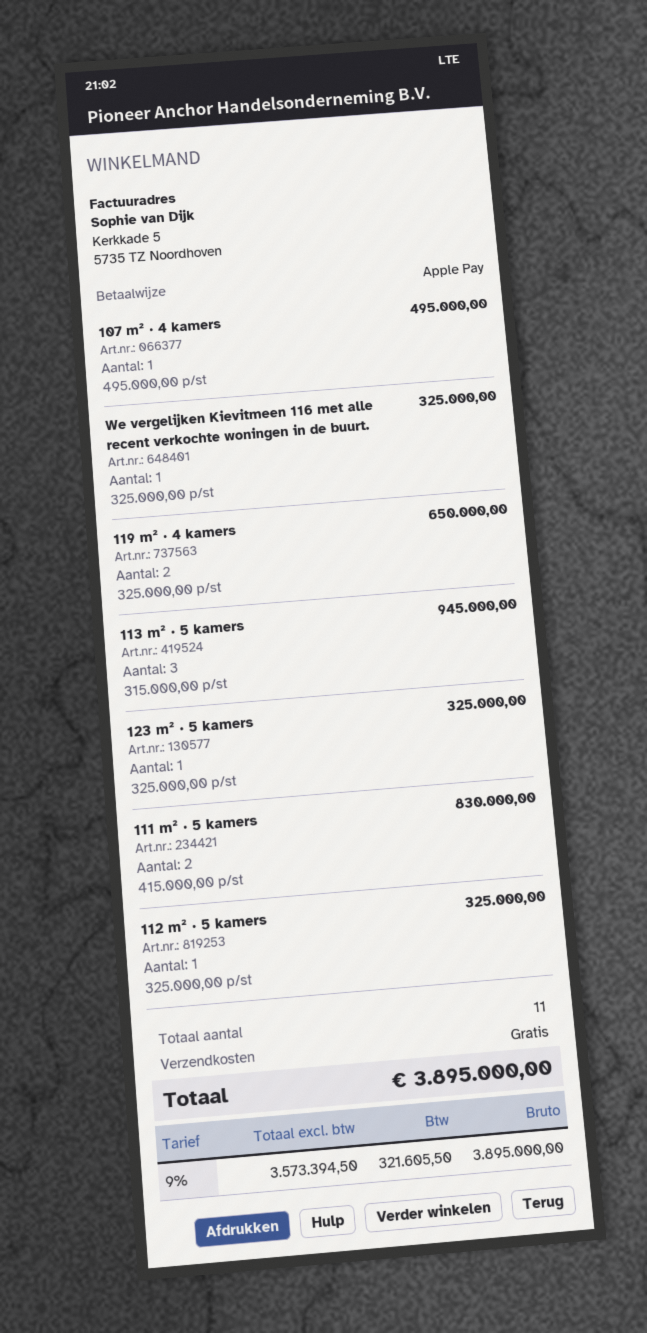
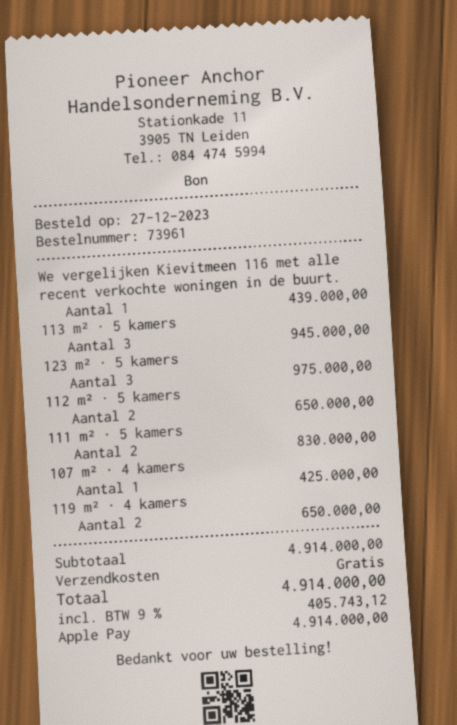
107 m² · 4 kamers: 1 for 495000.00 -> 1 for 425000.00
We vergelijken Kievitmeen 116 met alle recent verkochte woningen in de buurt.: 1 for 325000.00 -> 1 for 439000.00
123 m² · 5 kamers: 1 for 325000.00 -> 3 for 975000.00
112 m² · 5 kamers: 1 for 325000.00 -> 2 for 650000.00
tax: 9% = 321605.50 -> 9% = 405743.12
total: 3895000.00 -> 4914000.00

